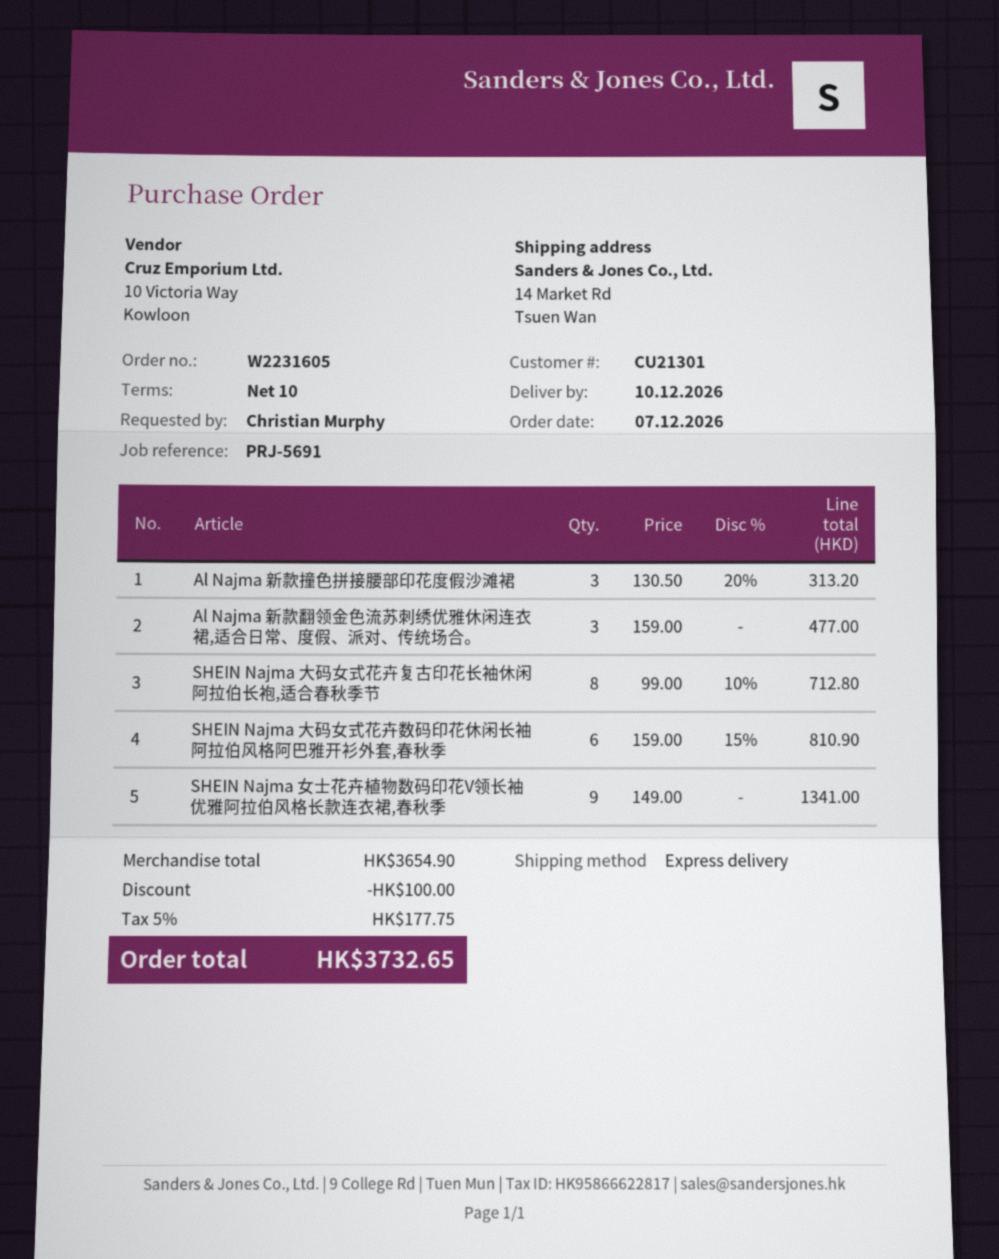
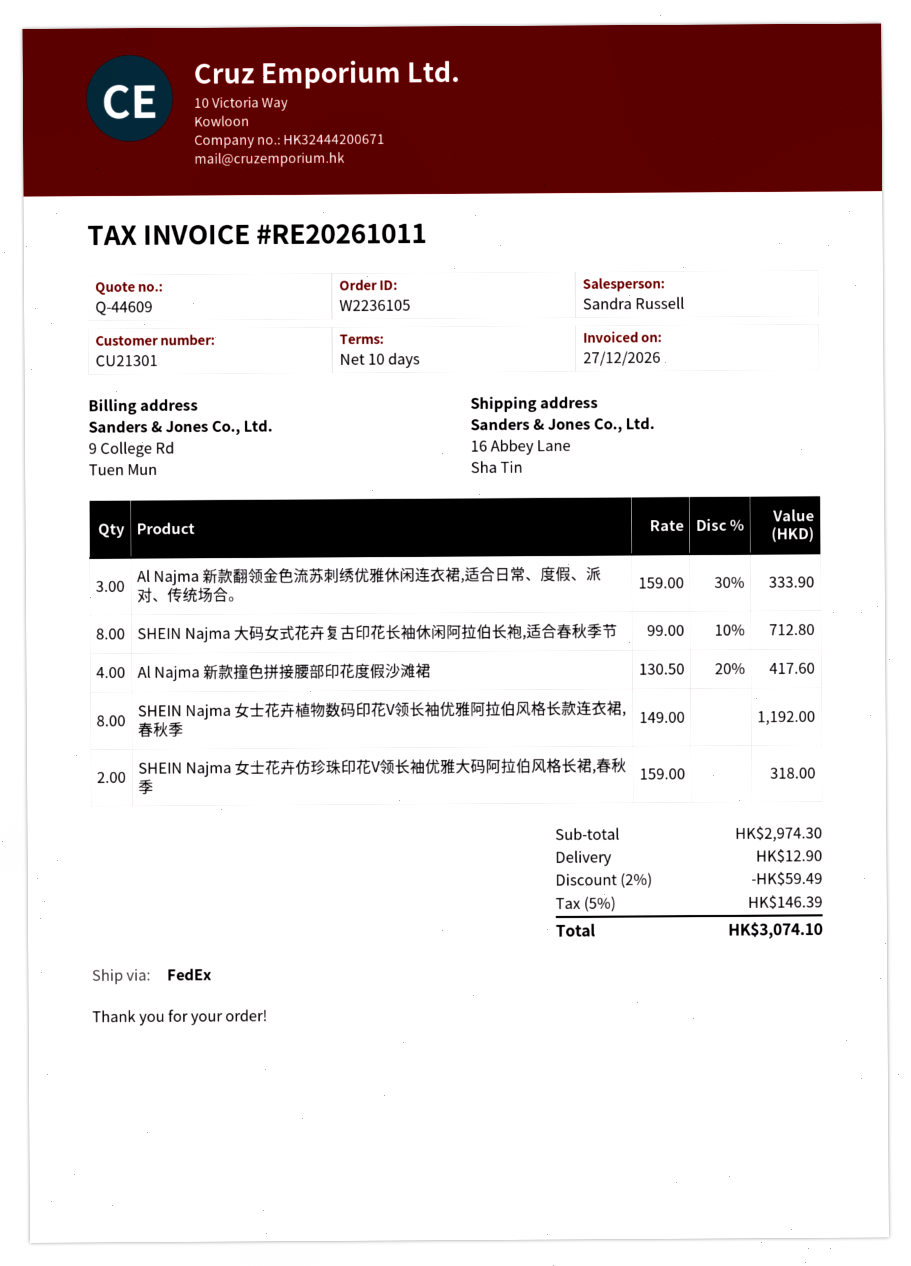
order number: W2231605 -> W2236105
shipping method: express -> FedEx
ship to: 14 Market Rd, Tsuen Wan -> 16 Abbey Lane, Sha Tin
Al Najma 新款撞色拼接腰部印花度假沙滩裙: 3 x 130.50 - 20% = 313.20 -> 4 x 130.50 - 20% = 417.60
Al Najma 新款翻领金色流苏刺绣优雅休闲连衣裙,适合日常、度假、派对、传统场合。: 3 x 159.00 = 477.00 -> 3 x 159.00 - 30% = 333.90
SHEIN Najma 大码女式花卉数码印花休闲长袖阿拉伯风格阿巴雅开衫外套,春秋季: 6 x 159.00 - 15% = 810.90 -> none
SHEIN Najma 女士花卉植物数码印花V领长袖优雅阿拉伯风格长款连衣裙,春秋季: 9 x 149.00 = 1341.00 -> 8 x 149.00 = 1192.00
SHEIN Najma 女士花卉仿珍珠印花V领长袖优雅大码阿拉伯风格长裙,春秋季: none -> 2 x 159.00 = 318.00
subtotal: 3654.90 -> 2974.30
discount: 100.00 -> 59.49
shipping: none -> 12.90
tax: 5% = 177.75 -> 5% = 146.39
total: 3732.65 -> 3074.10

